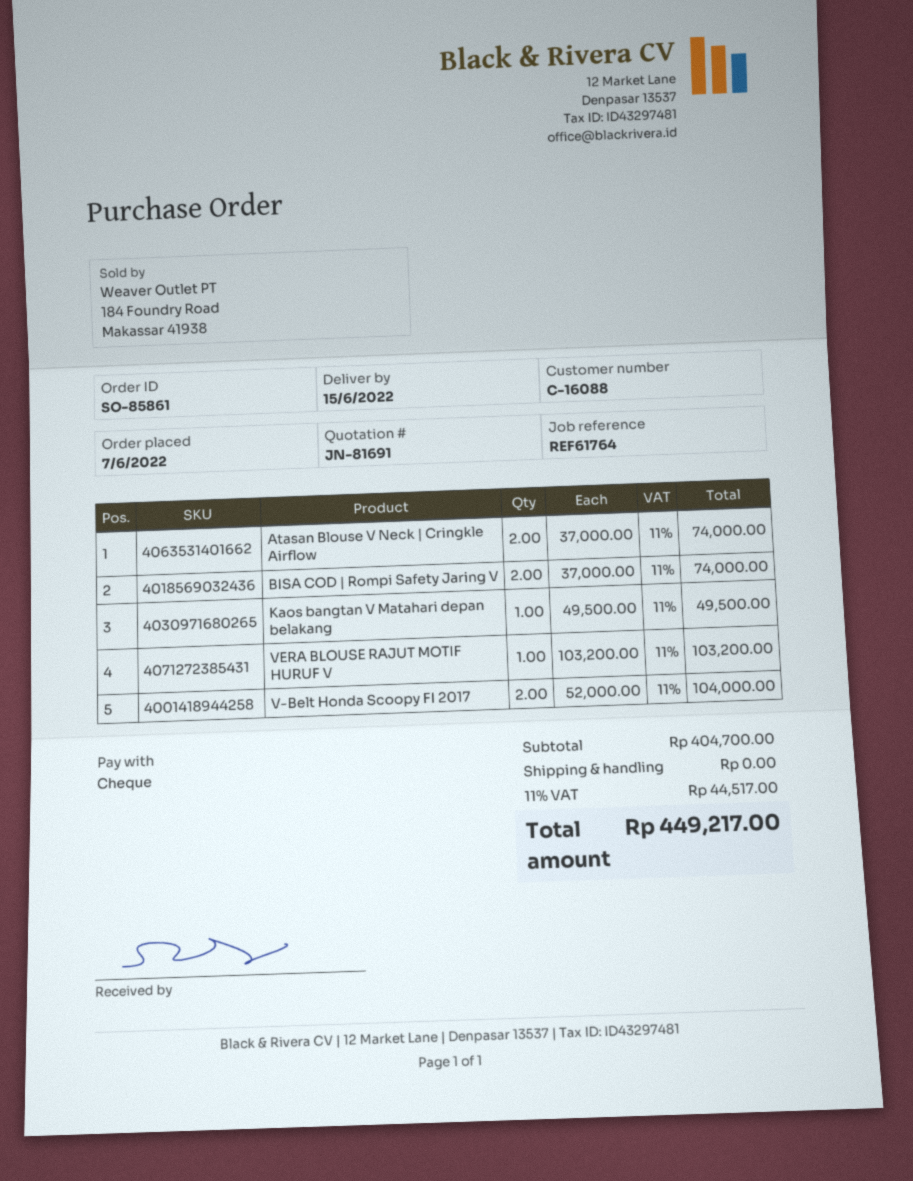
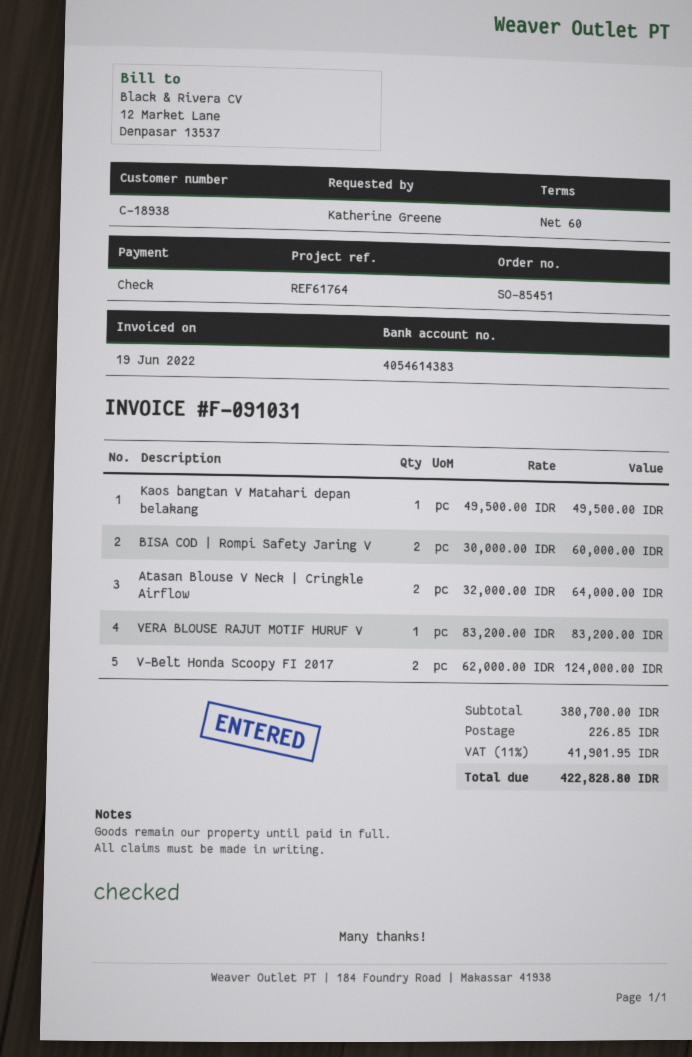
order number: SO-85861 -> SO-85451
customer number: C-16088 -> C-18938
Atasan Blouse V Neck | Cringkle Airflow: 2 x 37000.00 = 74000.00 -> 2 x 32000.00 = 64000.00
BISA COD | Rompi Safety Jaring V: 2 x 37000.00 = 74000.00 -> 2 x 30000.00 = 60000.00
VERA BLOUSE RAJUT MOTIF HURUF V: 1 x 103200.00 = 103200.00 -> 1 x 83200.00 = 83200.00
V-Belt Honda Scoopy FI 2017: 2 x 52000.00 = 104000.00 -> 2 x 62000.00 = 124000.00
subtotal: 404700.00 -> 380700.00
shipping: 0.00 -> 226.85
tax: 11% = 44517.00 -> 11% = 41901.95
total: 449217.00 -> 422828.80

